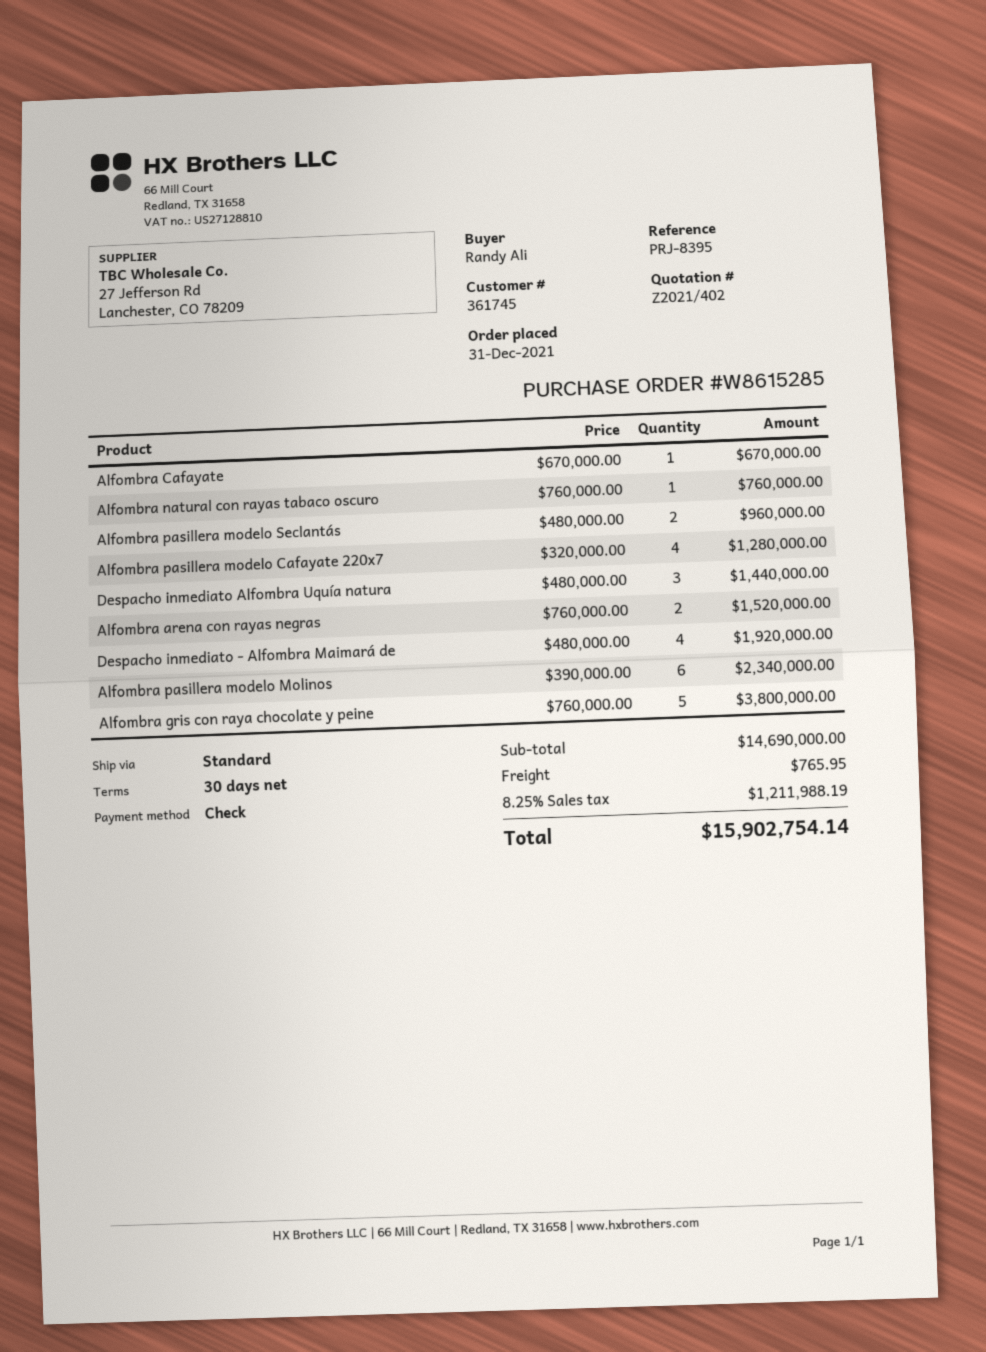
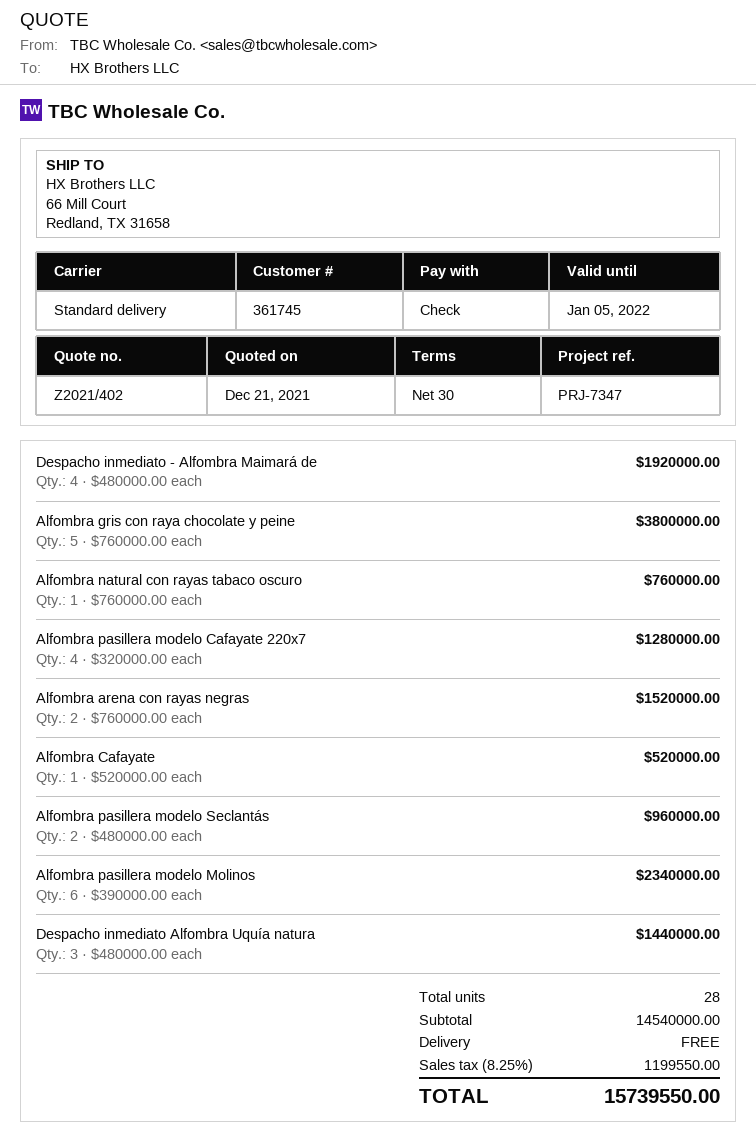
reference: PRJ-8395 -> PRJ-7347
Alfombra Cafayate: 1 x 670000.00 = 670000.00 -> 1 x 520000.00 = 520000.00
subtotal: 14690000.00 -> 14540000.00
shipping: 765.95 -> 0.00
tax: 8.25% = 1211988.19 -> 8.25% = 1199550.00
total: 15902754.14 -> 15739550.00

